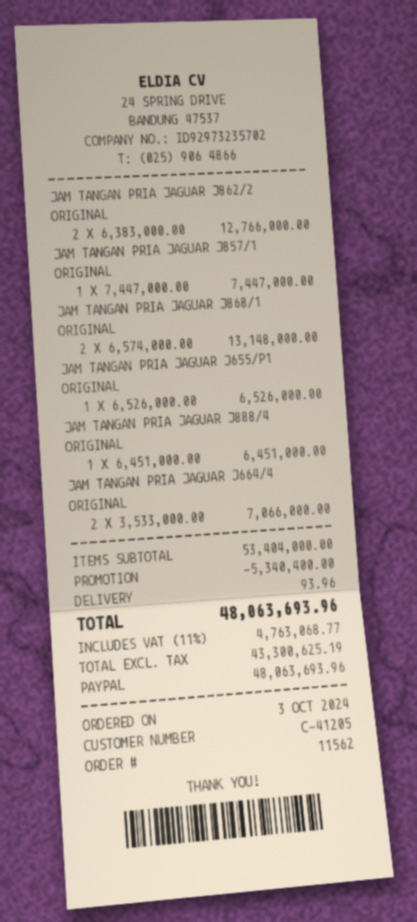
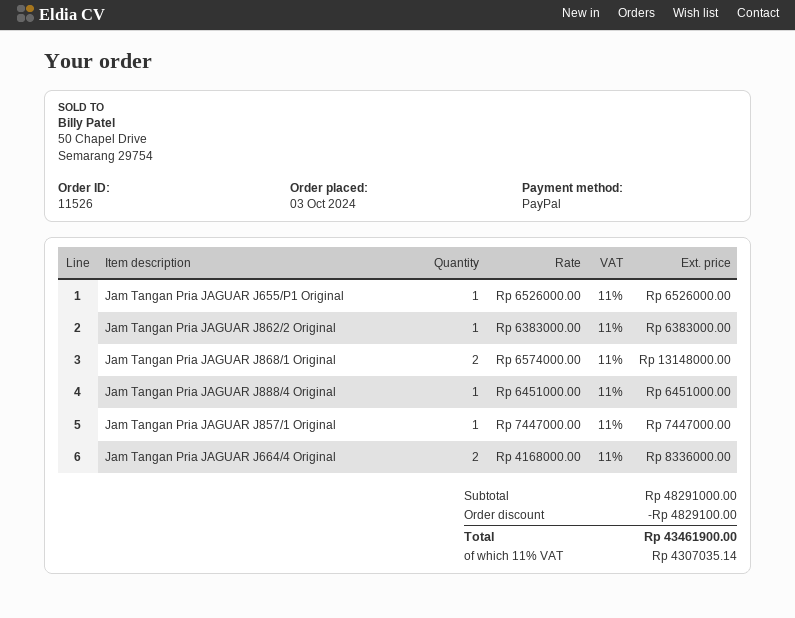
order number: 11562 -> 11526
JAM TANGAN PRIA JAGUAR J862/2 ORIGINAL: 2 x 6383000.00 = 12766000.00 -> 1 x 6383000.00 = 6383000.00
JAM TANGAN PRIA JAGUAR J664/4 ORIGINAL: 2 x 3533000.00 = 7066000.00 -> 2 x 4168000.00 = 8336000.00
subtotal: 53404000.00 -> 48291000.00
discount: 5340400.00 -> 4829100.00
shipping: 93.96 -> none
tax: 11% = 4763068.77 -> 11% = 4307035.14
total: 48063693.96 -> 43461900.00

